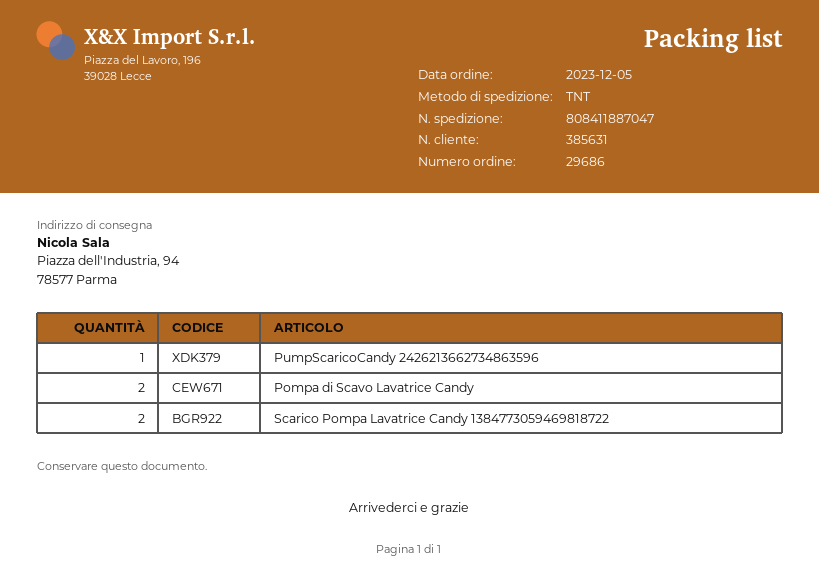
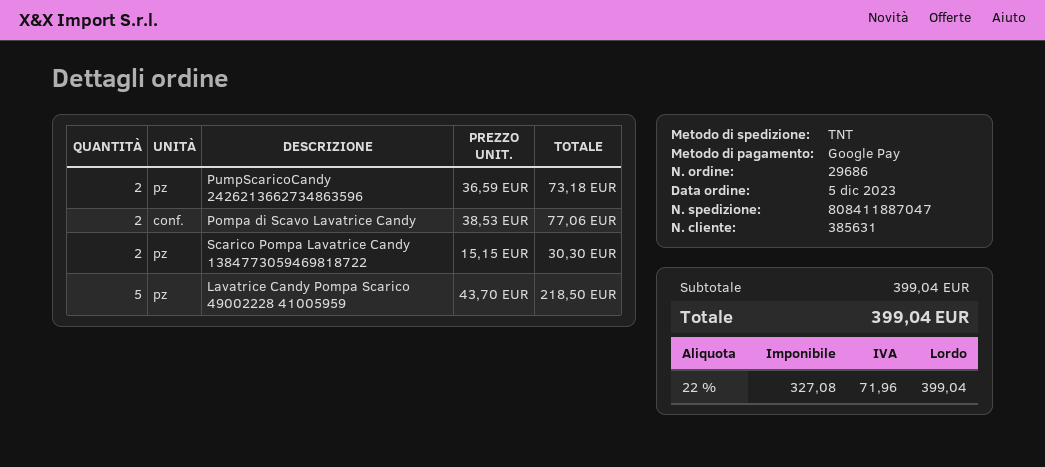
PumpScaricoCandy 2426213662734863596: 1 -> 2
Lavatrice Candy Pompa Scarico 49002228 41005959: none -> 5

